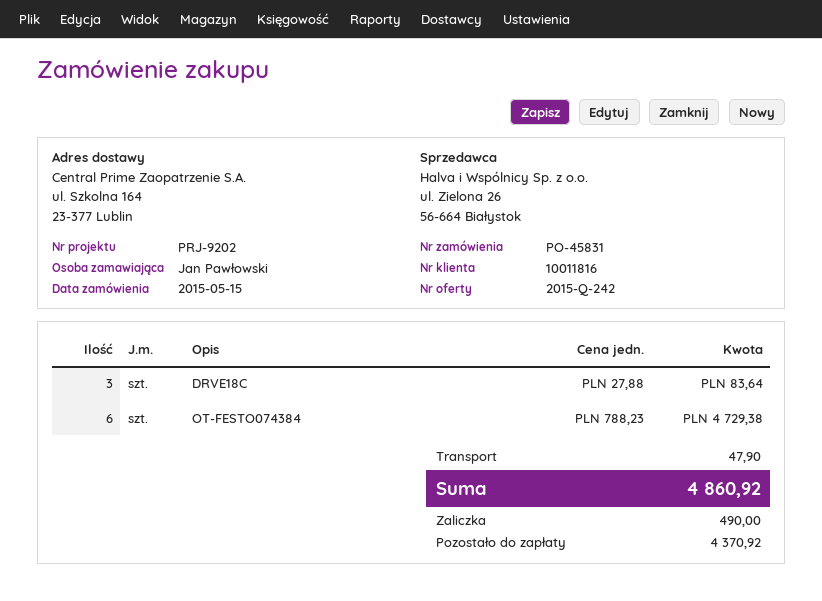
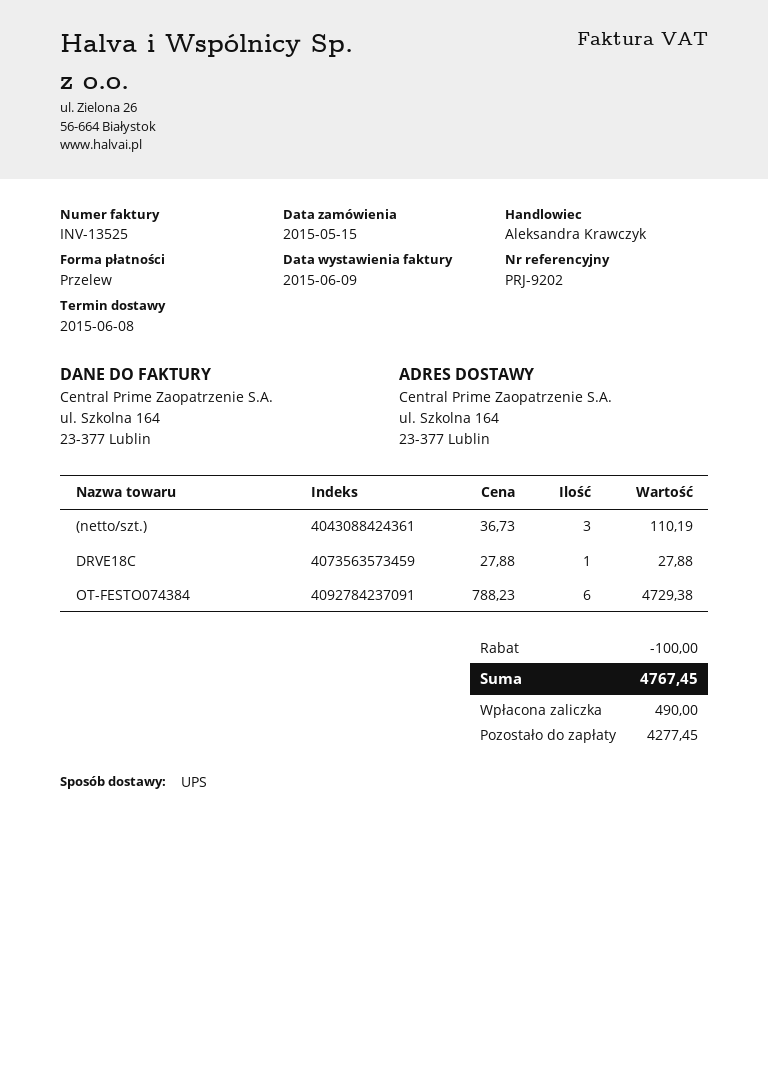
DRVE18C: 3 x 27.88 = 83.64 -> 1 x 27.88 = 27.88
(netto/szt.): none -> 3 x 36.73 = 110.19
discount: none -> 100.00
shipping: 47.90 -> none
total: 4860.92 -> 4767.45
balance: 4370.92 -> 4277.45

